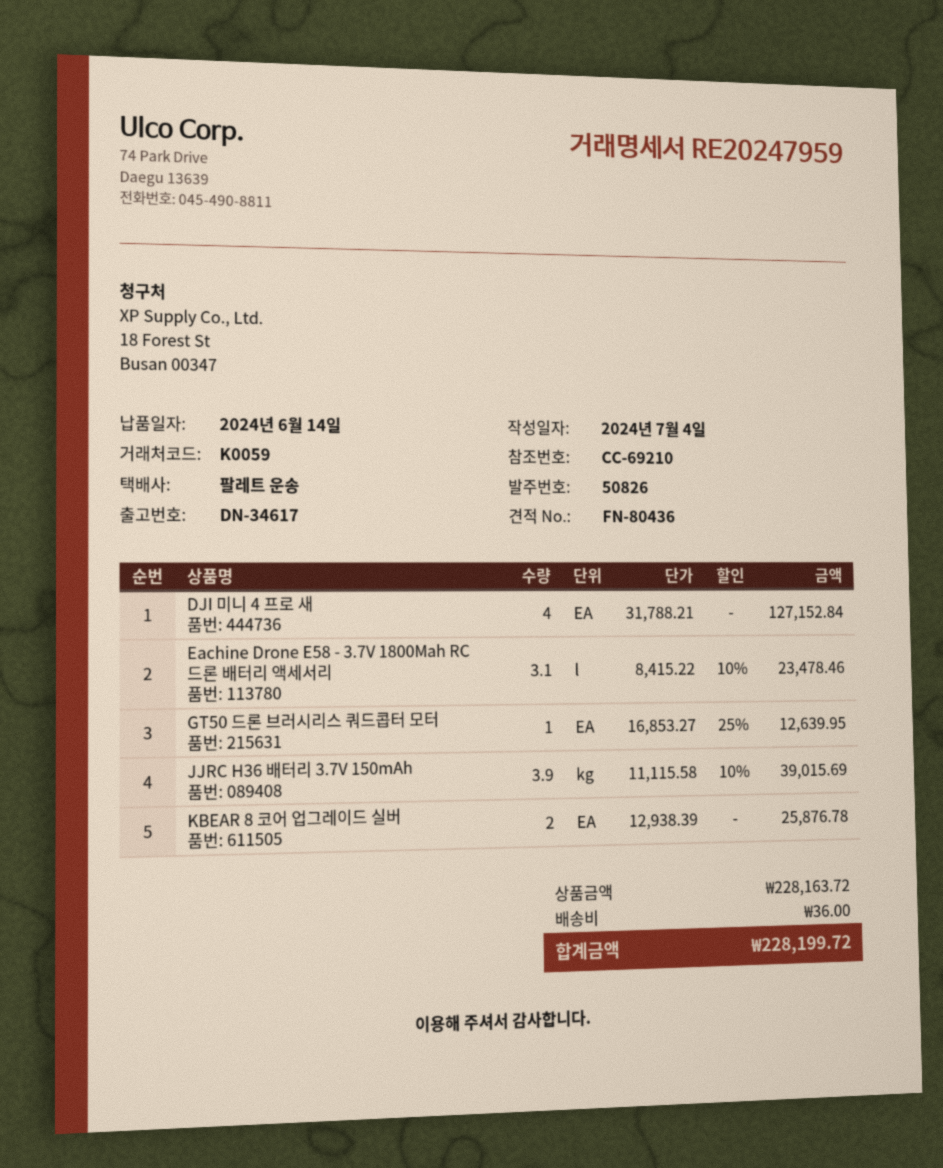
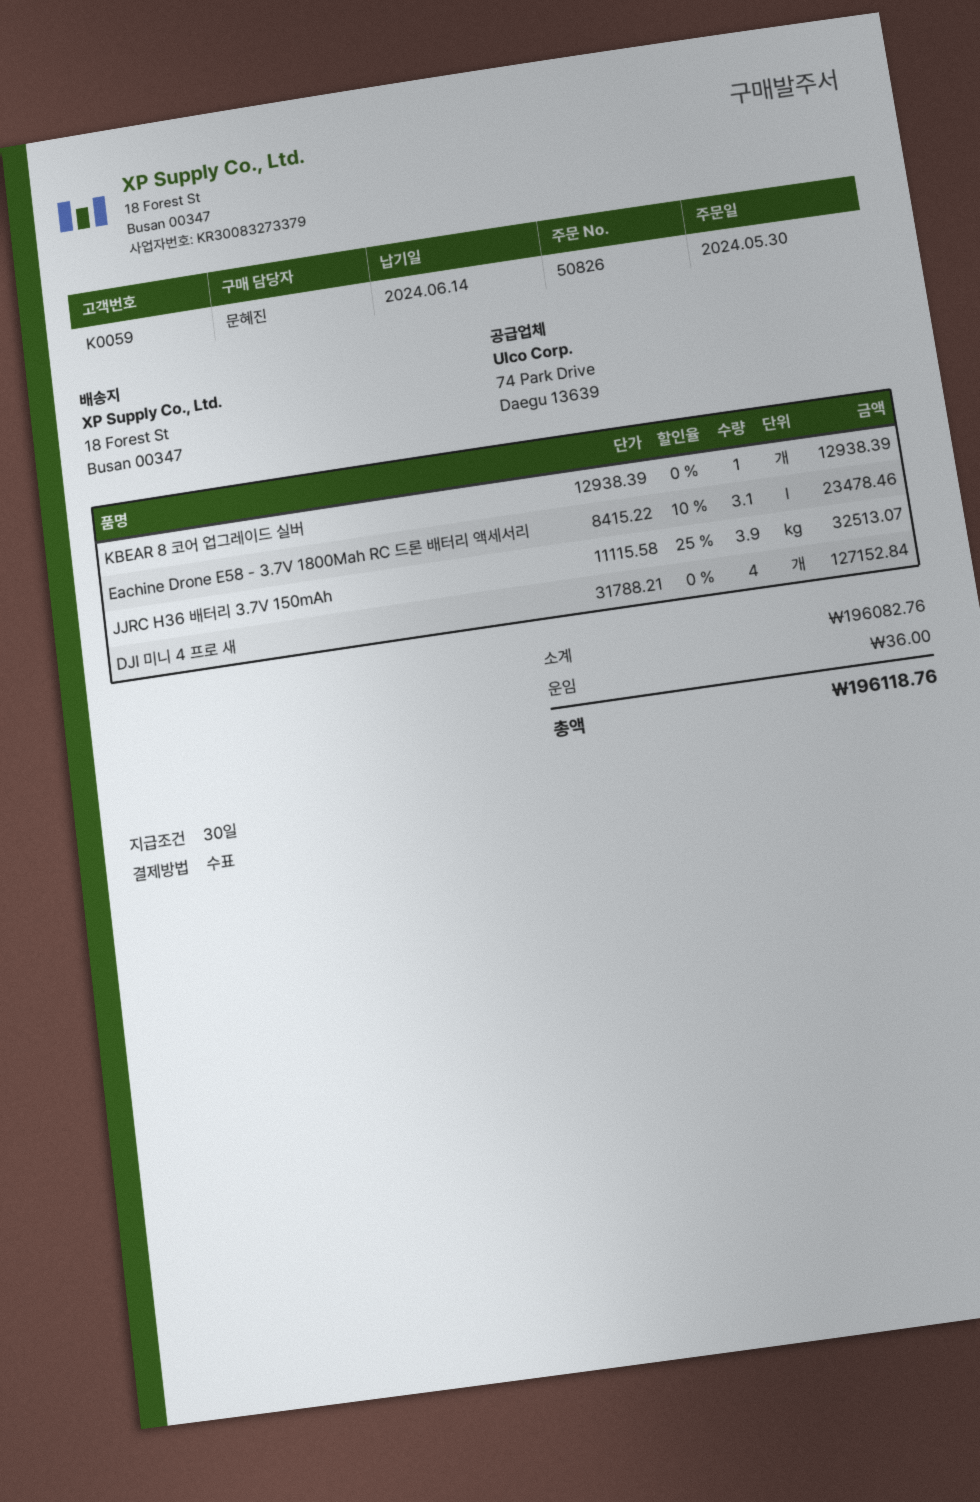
GT50 드론 브러시리스 쿼드콥터 모터: 1 x 16853.27 - 25% = 12639.95 -> none
JJRC H36 배터리 3.7V 150mAh: 3.9 x 11115.58 - 10% = 39015.69 -> 3.9 x 11115.58 - 25% = 32513.07
KBEAR 8 코어 업그레이드 실버: 2 x 12938.39 = 25876.78 -> 1 x 12938.39 = 12938.39
subtotal: 228163.72 -> 196082.76
total: 228199.72 -> 196118.76

